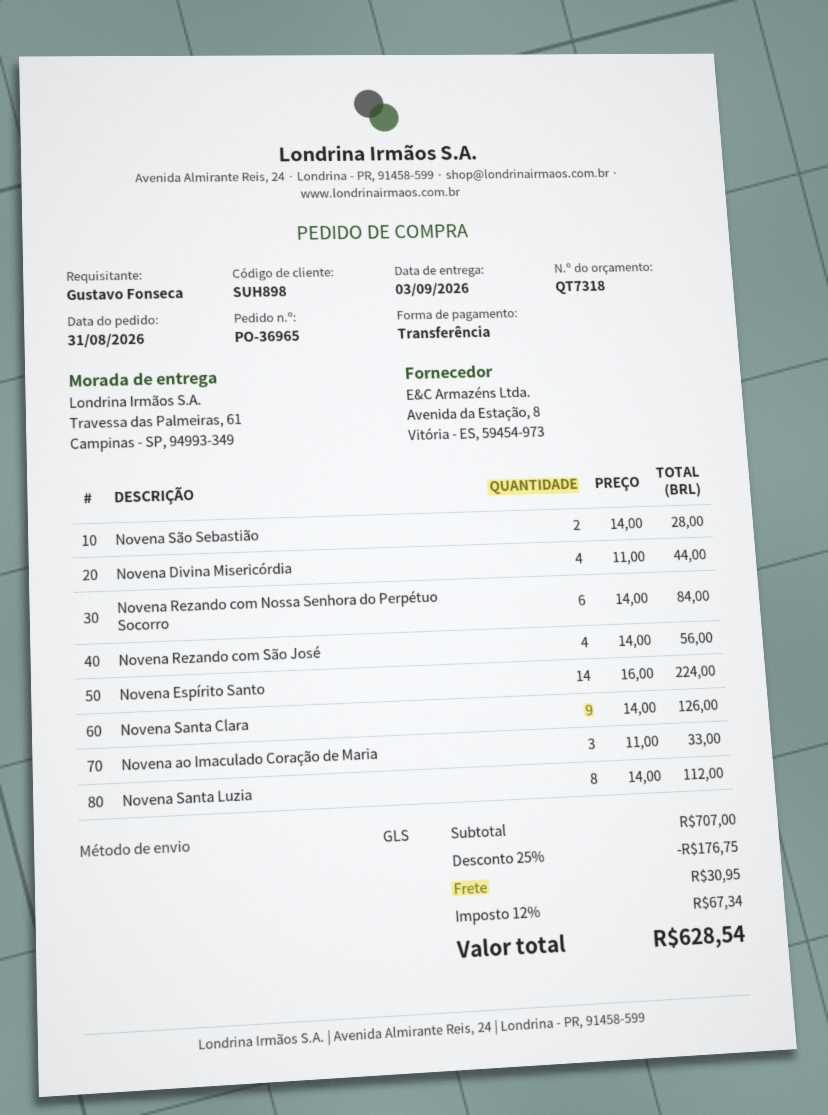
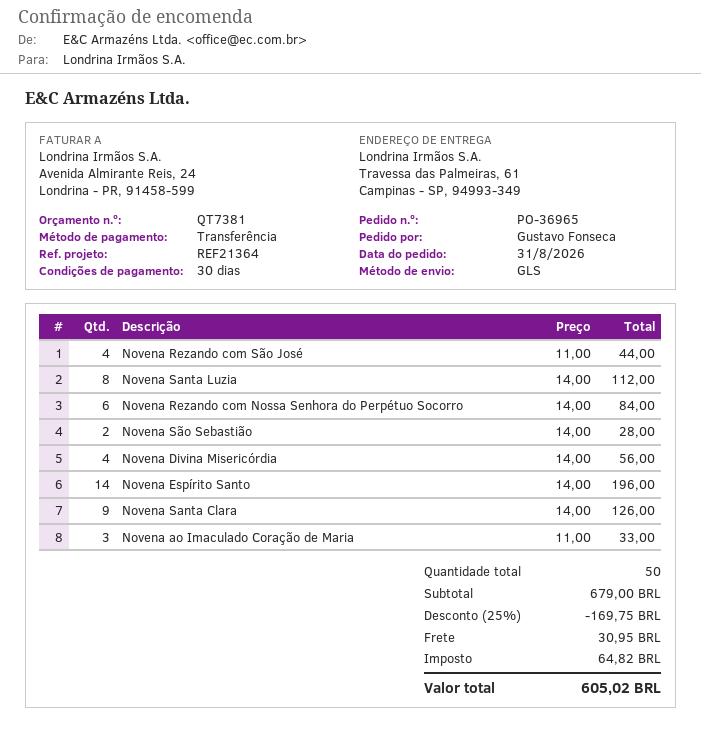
quote number: QT7318 -> QT7381
Novena Divina Misericórdia: 4 x 11.00 = 44.00 -> 4 x 14.00 = 56.00
Novena Rezando com São José: 4 x 14.00 = 56.00 -> 4 x 11.00 = 44.00
Novena Espírito Santo: 14 x 16.00 = 224.00 -> 14 x 14.00 = 196.00
subtotal: 707.00 -> 679.00
discount: 25% = 176.75 -> 25% = 169.75
tax: 67.34 -> 64.82
total: 628.54 -> 605.02

